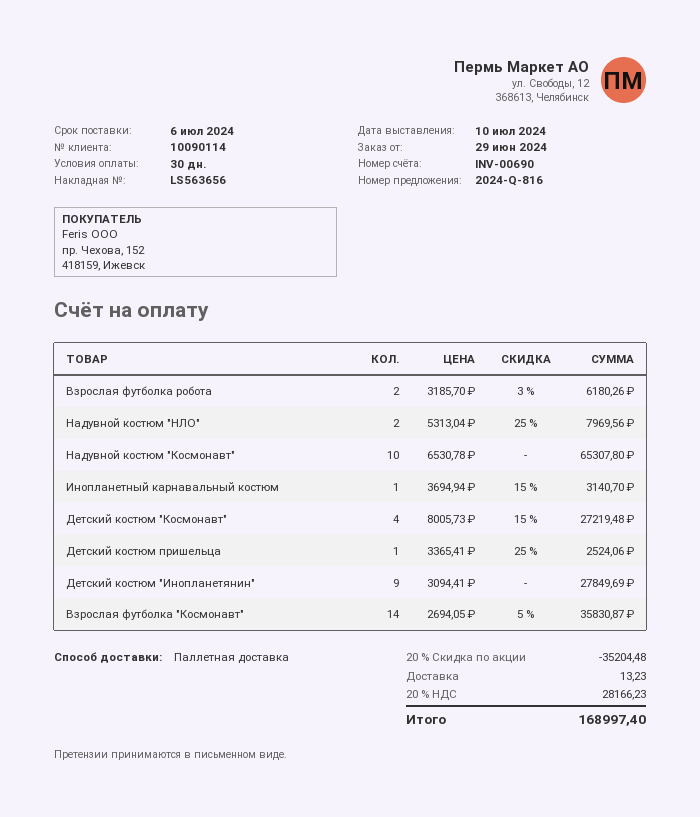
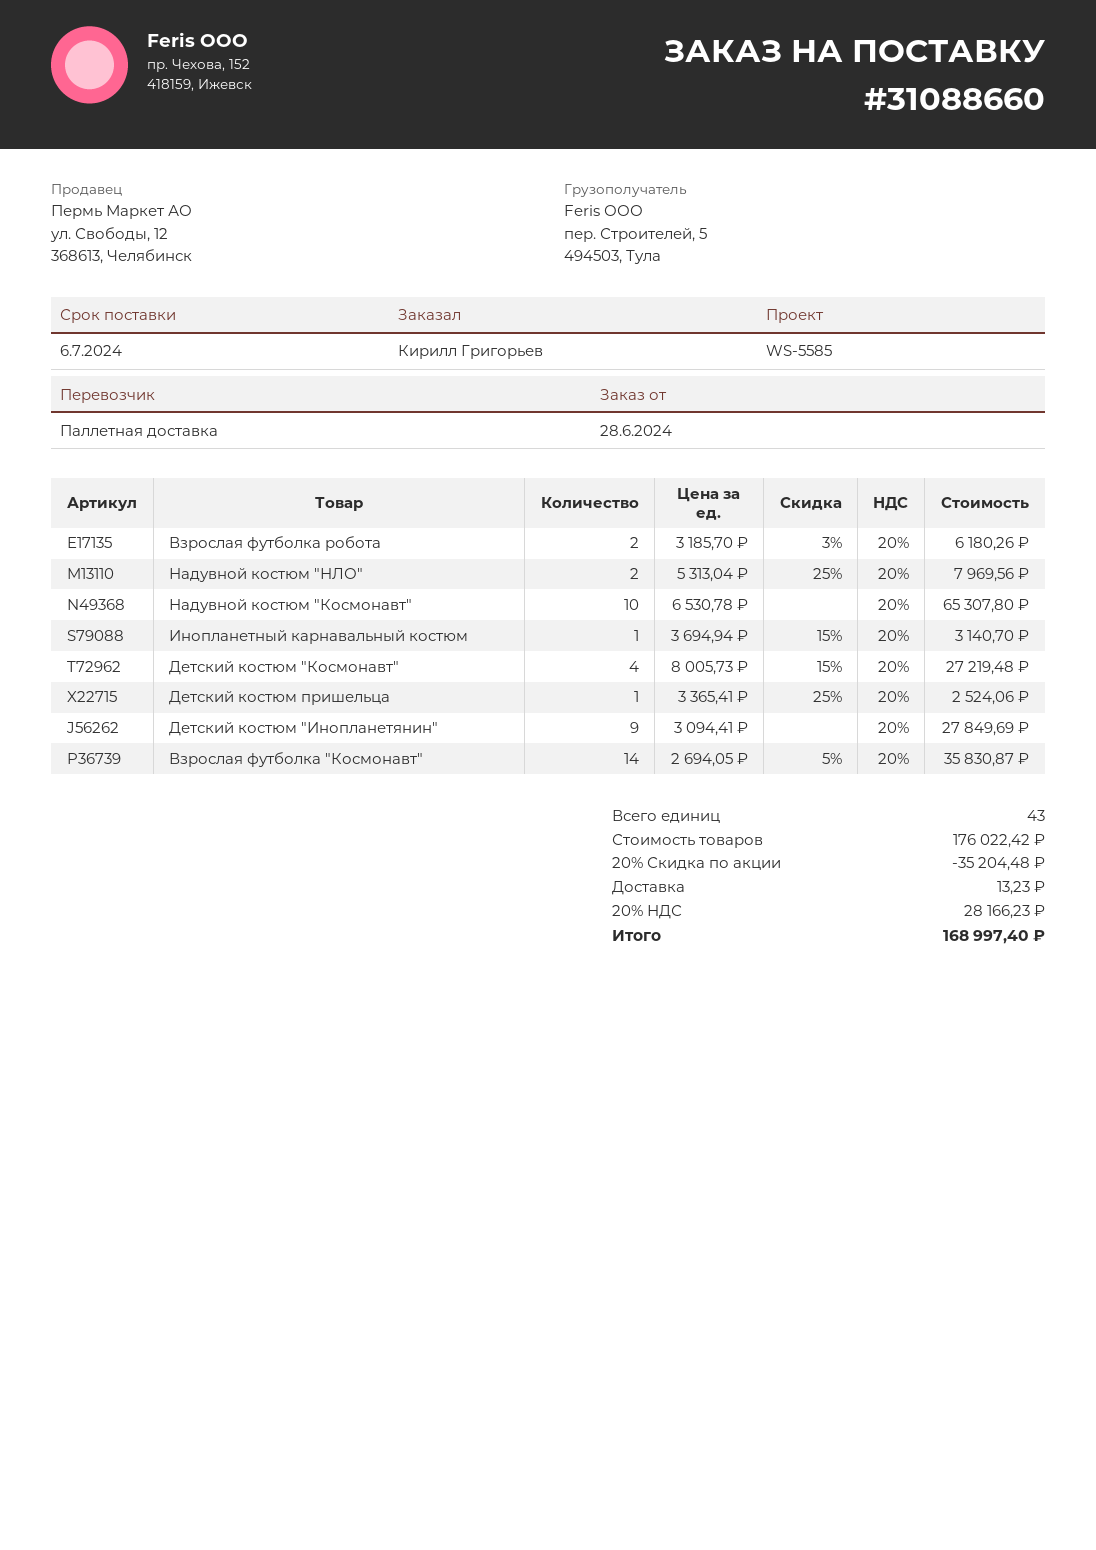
order date: 2024-06-29 -> 2024-06-28

